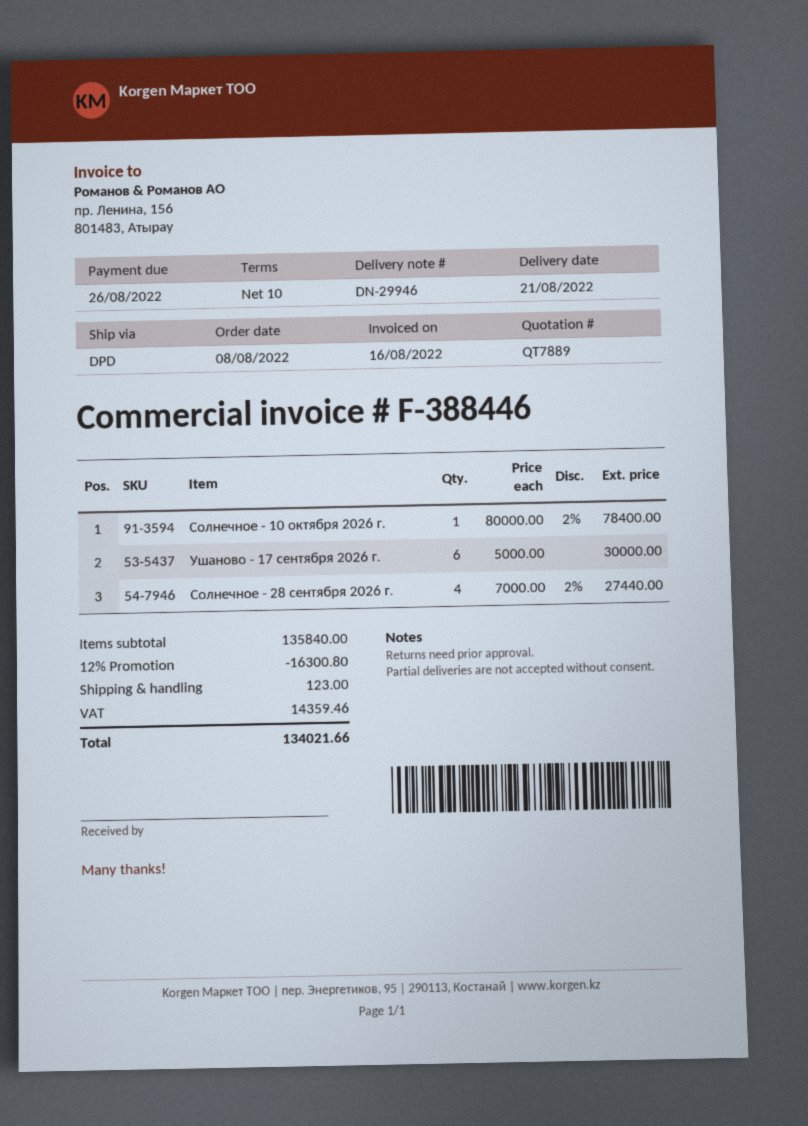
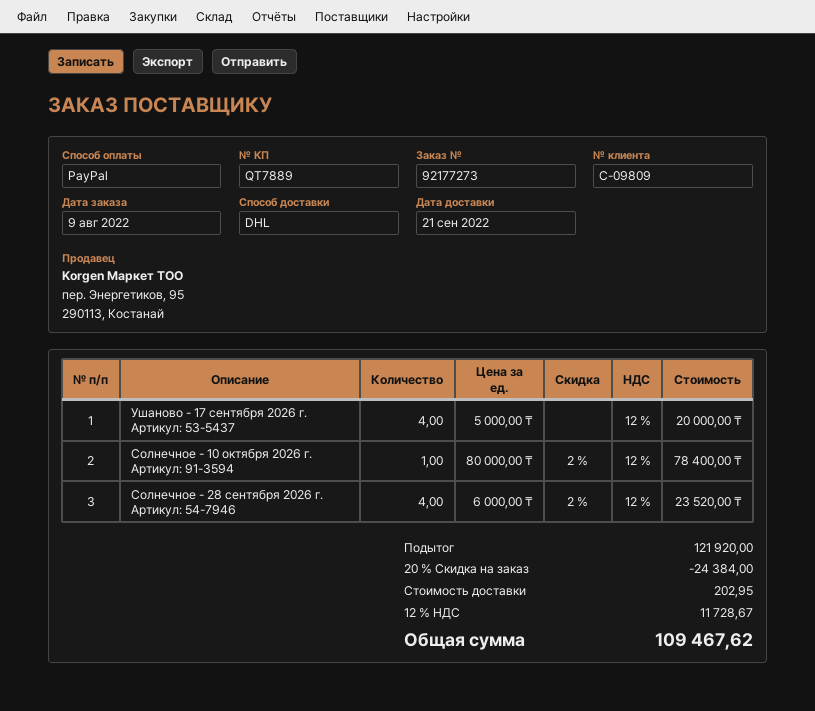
order date: 2022-08-08 -> 2022-08-09
delivery date: 2022-08-21 -> 2022-09-21
shipping method: DPD -> DHL
Ушаново - 17 сентября 2026 г.: 6 x 5000.00 = 30000.00 -> 4 x 5000.00 = 20000.00
Солнечное - 28 сентября 2026 г.: 4 x 7000.00 - 2% = 27440.00 -> 4 x 6000.00 - 2% = 23520.00
subtotal: 135840.00 -> 121920.00
discount: 12% = 16300.80 -> 20% = 24384.00
shipping: 123.00 -> 202.95
tax: 14359.46 -> 11728.67
total: 134021.66 -> 109467.62

